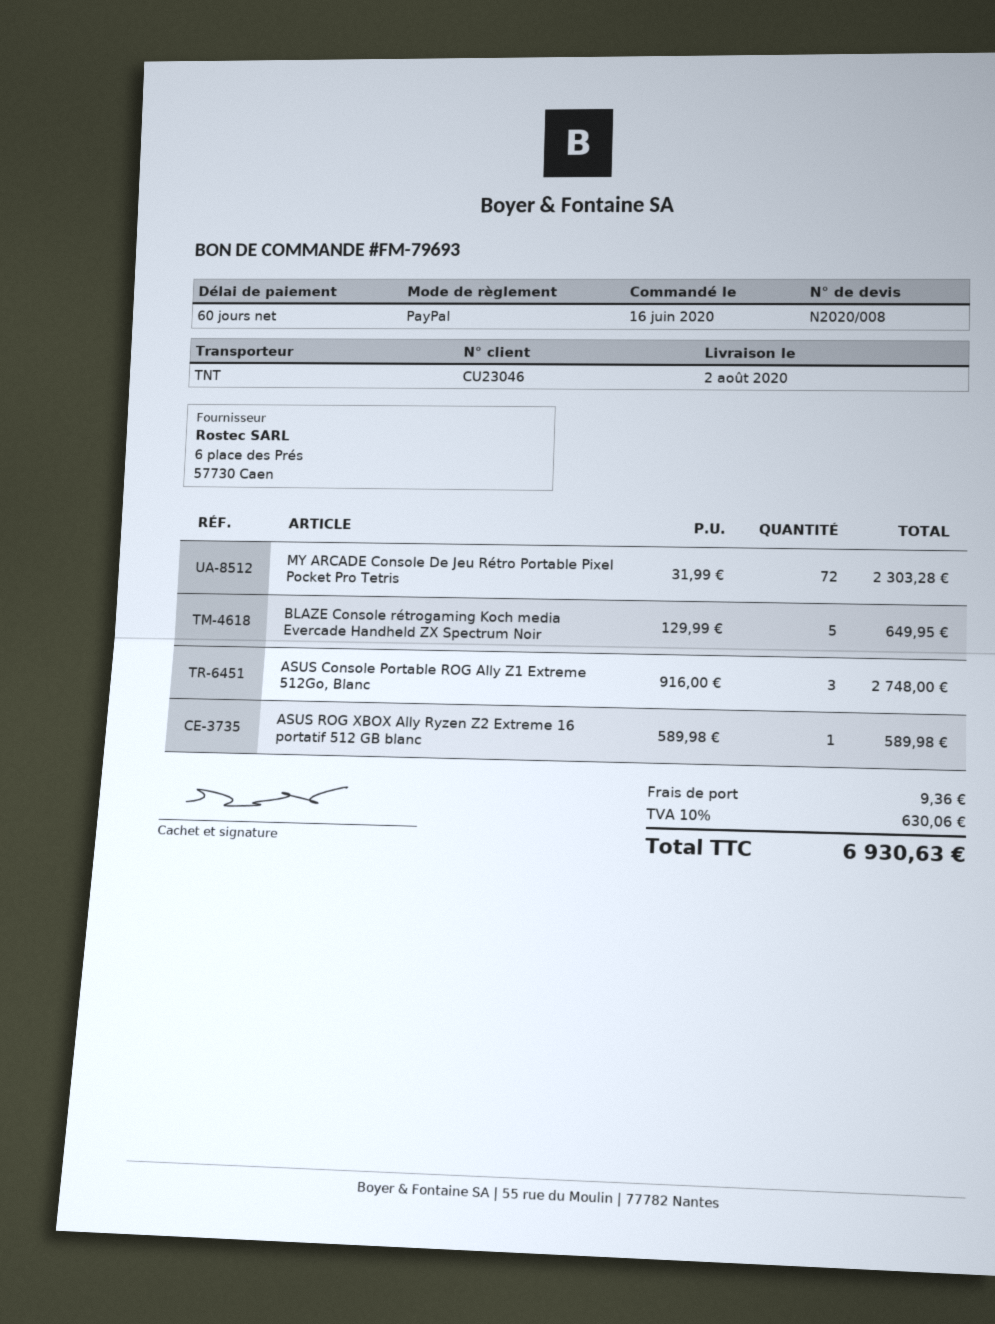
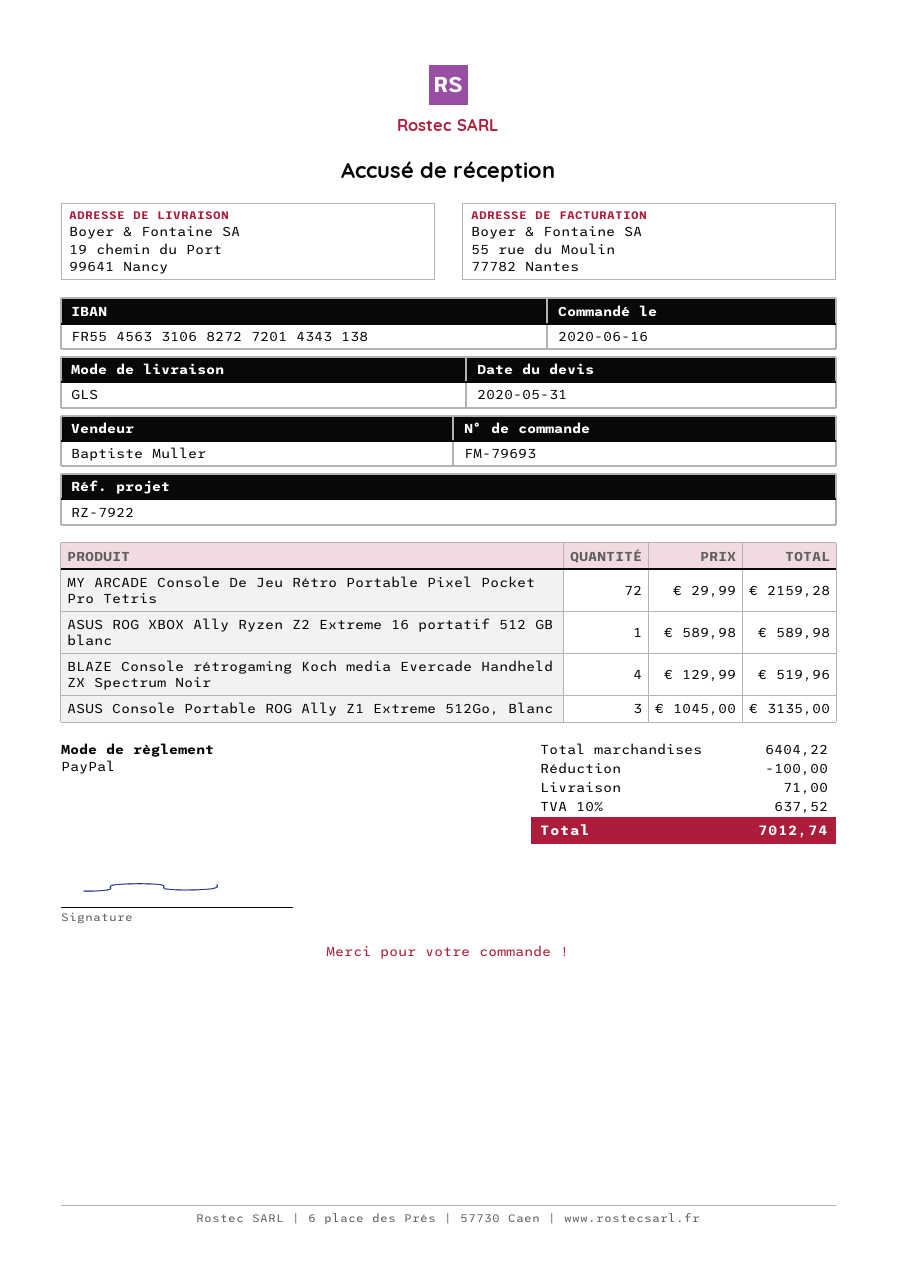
shipping method: TNT -> GLS
MY ARCADE Console De Jeu Rétro Portable Pixel Pocket Pro Tetris: 72 x 31.99 = 2303.28 -> 72 x 29.99 = 2159.28
BLAZE Console rétrogaming Koch media Evercade Handheld ZX Spectrum Noir: 5 x 129.99 = 649.95 -> 4 x 129.99 = 519.96
ASUS Console Portable ROG Ally Z1 Extreme 512Go, Blanc: 3 x 916.00 = 2748.00 -> 3 x 1045.00 = 3135.00
discount: none -> 100.00
shipping: 9.36 -> 71.00
tax: 10% = 630.06 -> 10% = 637.52
total: 6930.63 -> 7012.74

